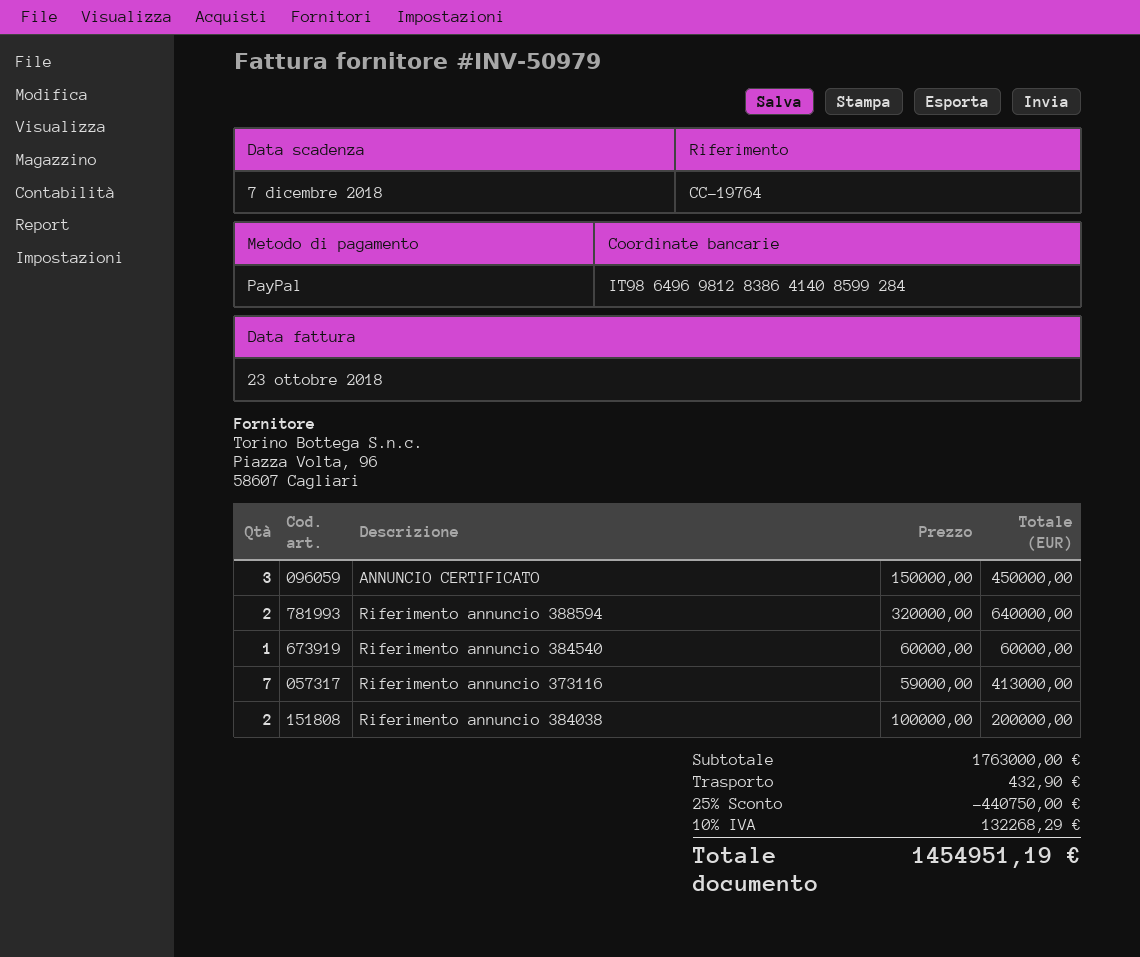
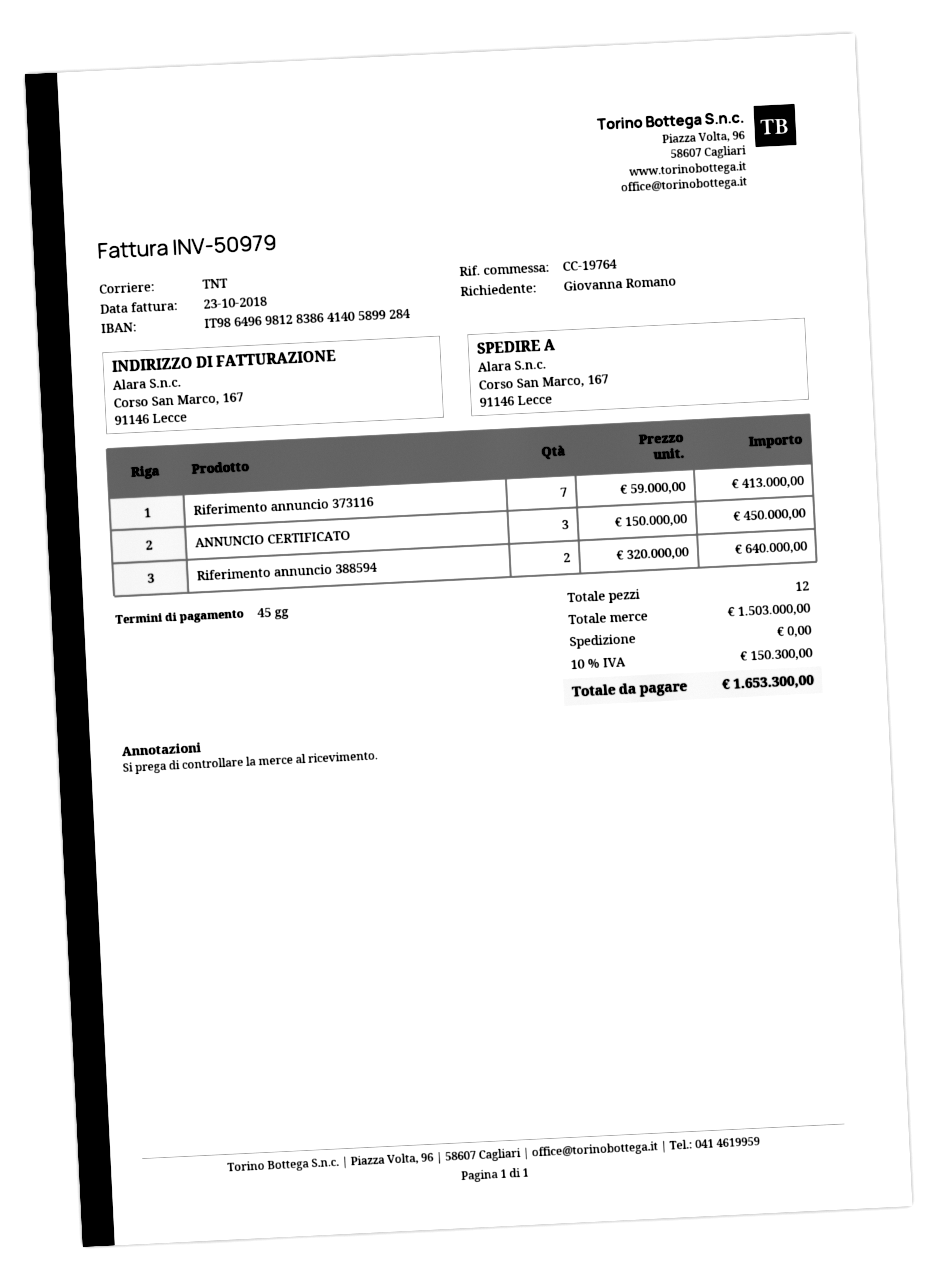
bank account: IT9864969812838641408599284 -> IT9864969812838641405899284
Riferimento annuncio 384540: 1 x 60000.00 = 60000.00 -> none
Riferimento annuncio 384038: 2 x 100000.00 = 200000.00 -> none
subtotal: 1763000.00 -> 1503000.00
discount: 25% = 440750.00 -> none
shipping: 432.90 -> 0.00
tax: 10% = 132268.29 -> 10% = 150300.00
total: 1454951.19 -> 1653300.00

